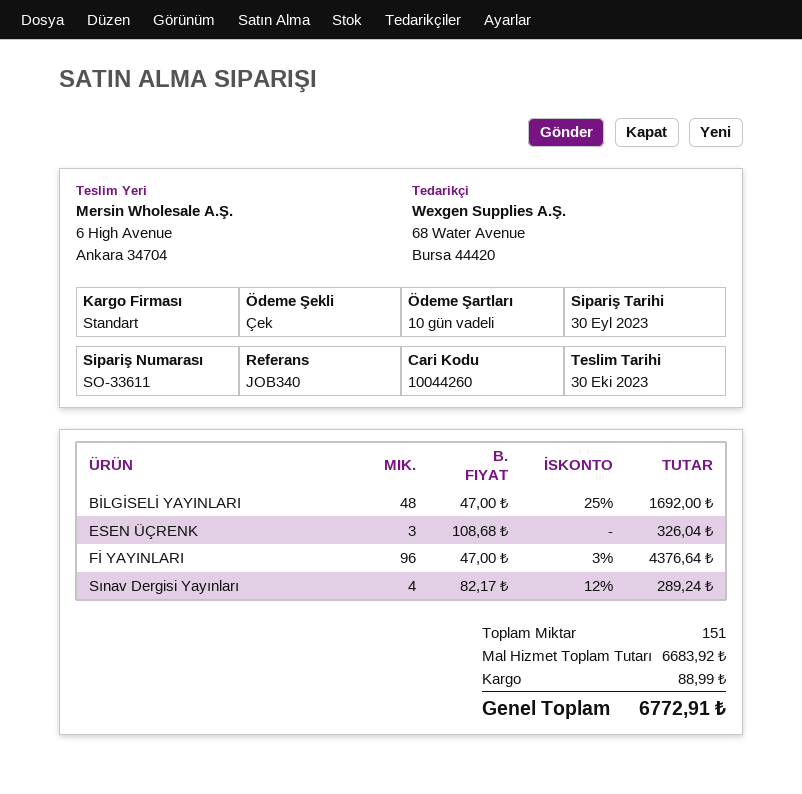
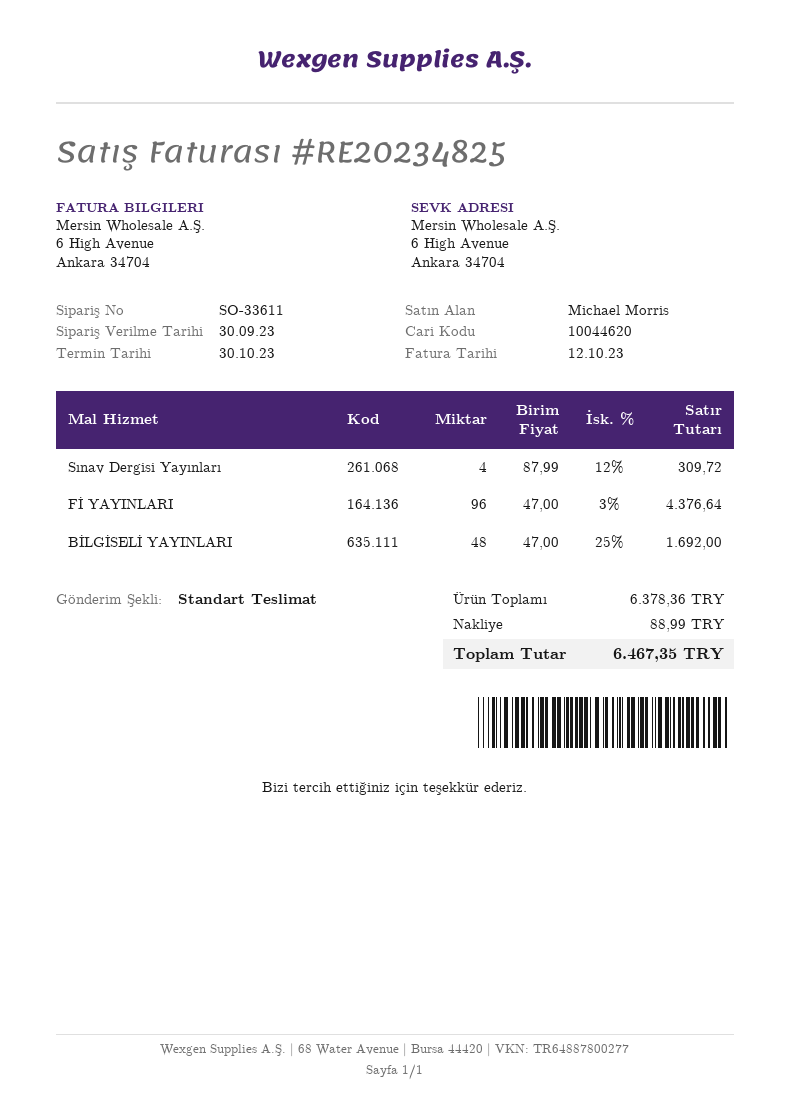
customer number: 10044260 -> 10044620
ESEN ÜÇRENK: 3 x 108.68 = 326.04 -> none
Sınav Dergisi Yayınları: 4 x 82.17 - 12% = 289.24 -> 4 x 87.99 - 12% = 309.72
subtotal: 6683.92 -> 6378.36
total: 6772.91 -> 6467.35

